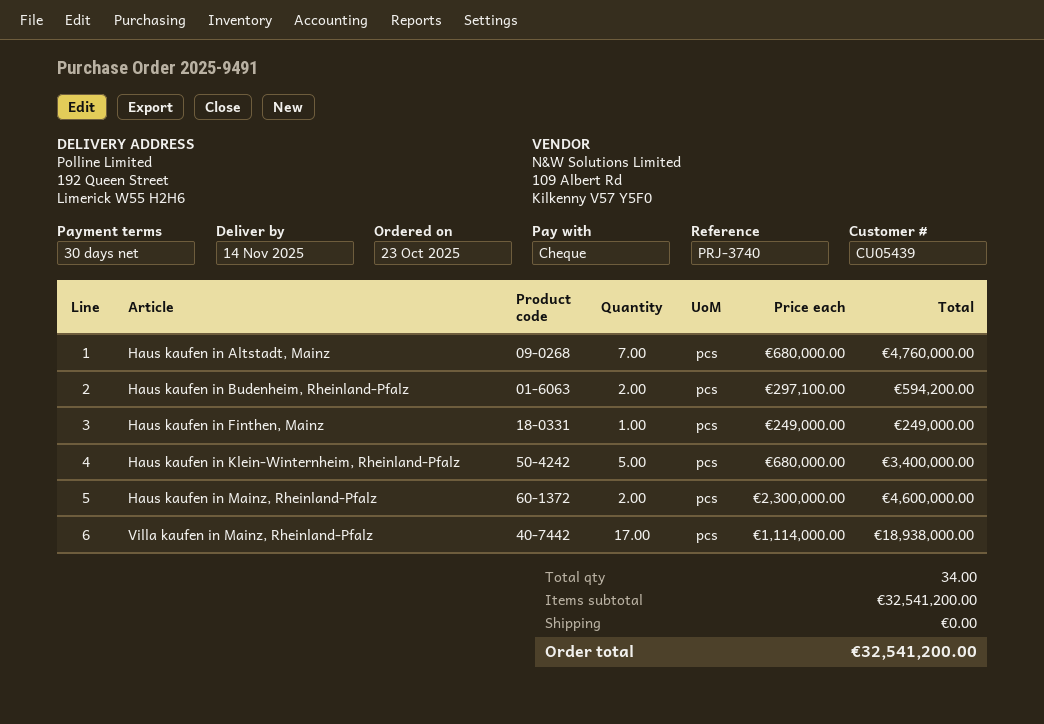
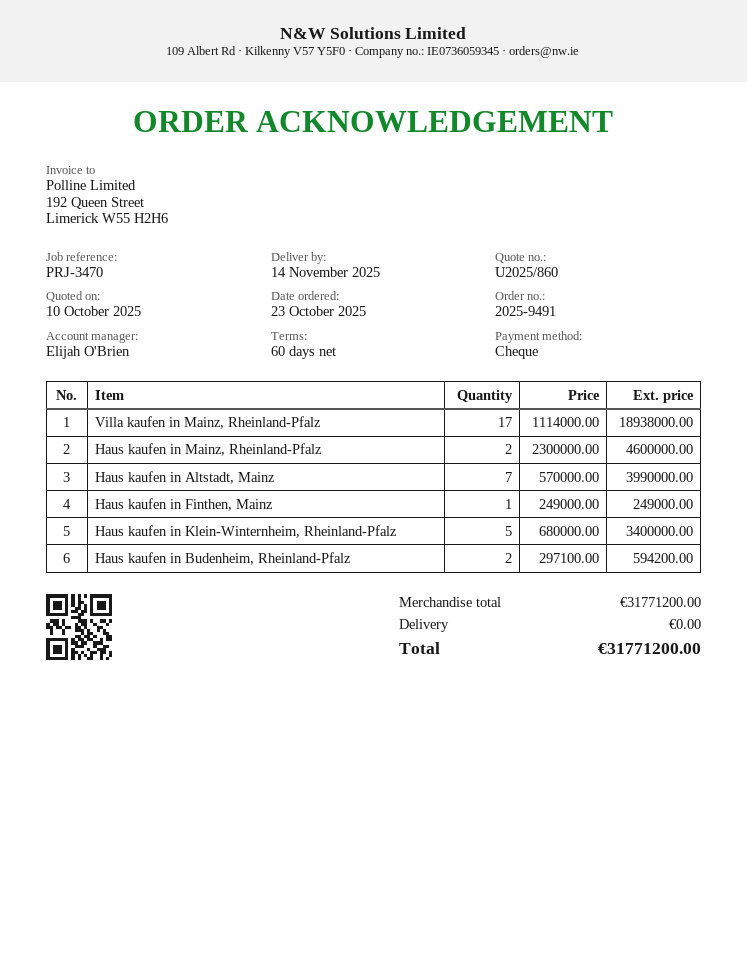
payment terms: 30 days -> 60 days
reference: PRJ-3740 -> PRJ-3470
Haus kaufen in Altstadt, Mainz: 7 x 680000.00 = 4760000.00 -> 7 x 570000.00 = 3990000.00
subtotal: 32541200.00 -> 31771200.00
total: 32541200.00 -> 31771200.00

